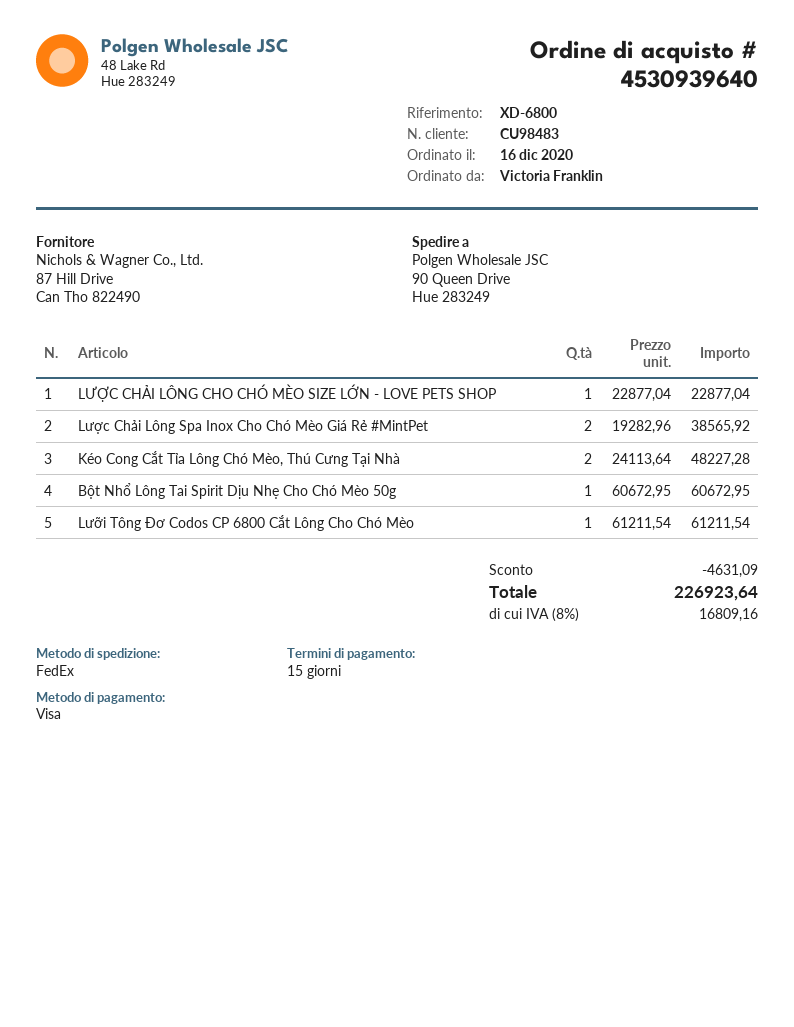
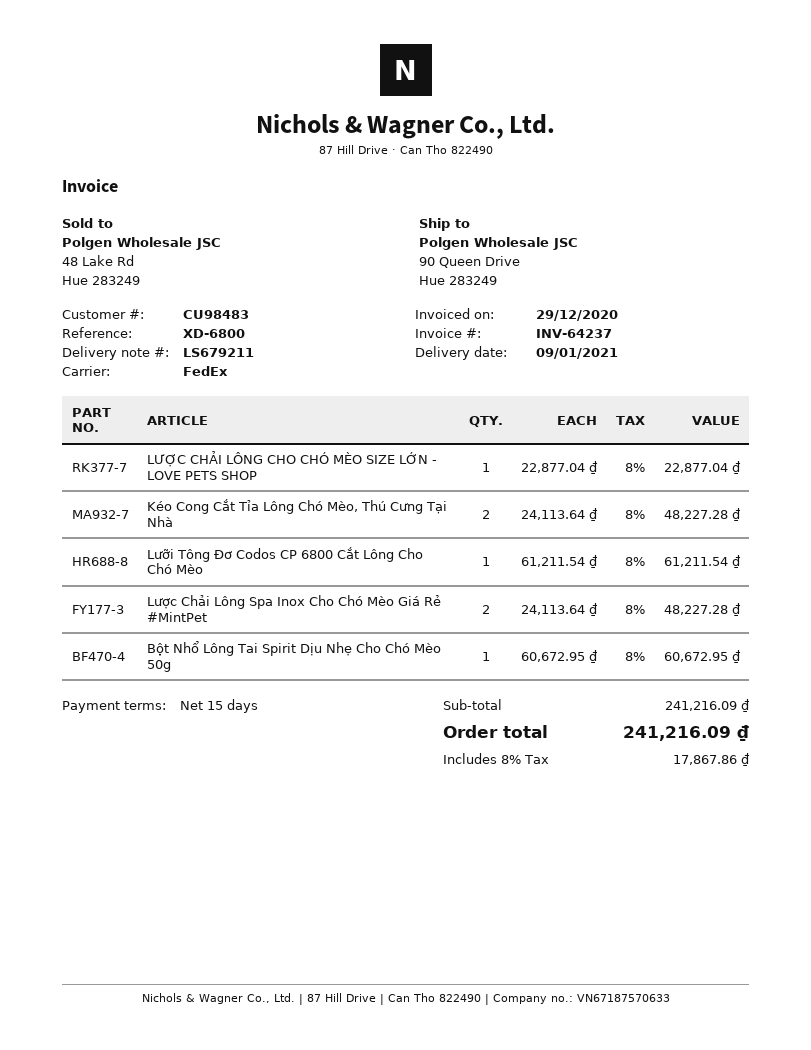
Lược Chải Lông Spa Inox Cho Chó Mèo Giá Rẻ #MintPet: 2 x 19282.96 = 38565.92 -> 2 x 24113.64 = 48227.28
discount: 4631.09 -> none
tax: 8% = 16809.16 -> 8% = 17867.86
total: 226923.64 -> 241216.09

